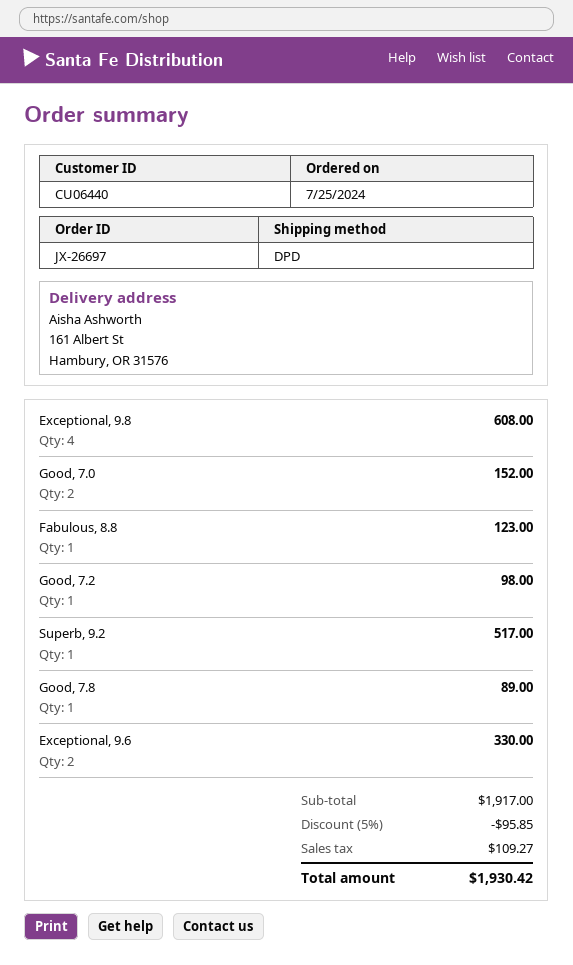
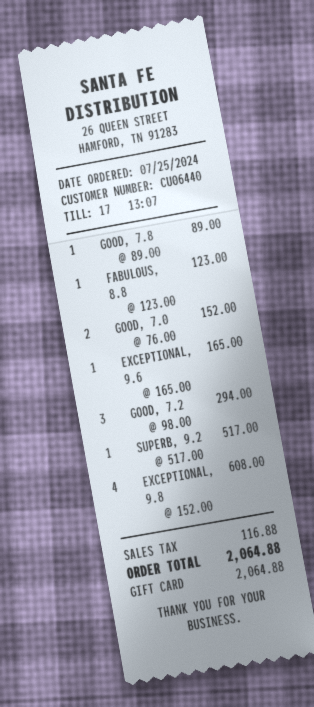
Good, 7.2: 1 for 98.00 -> 3 for 294.00
Exceptional, 9.6: 2 for 330.00 -> 1 for 165.00
discount: 5% = 95.85 -> none
tax: 109.27 -> 116.88
total: 1930.42 -> 2064.88

